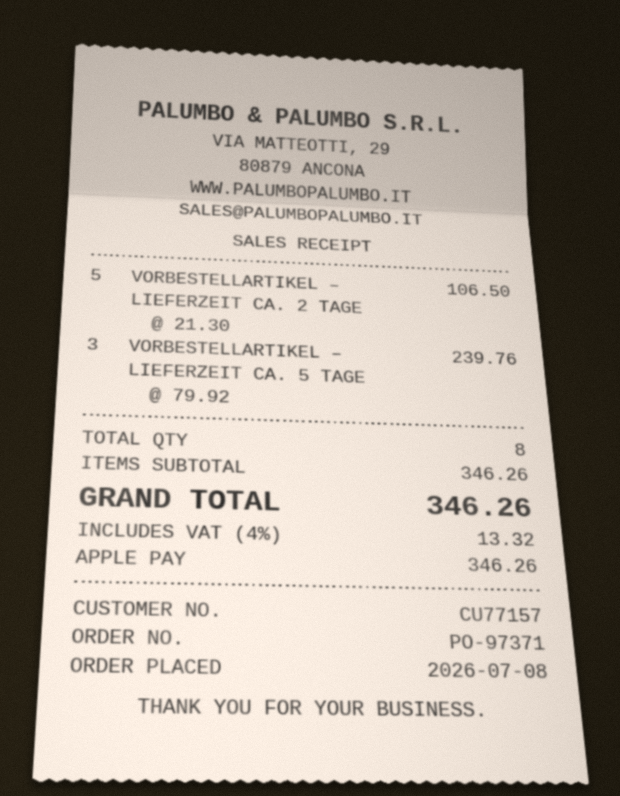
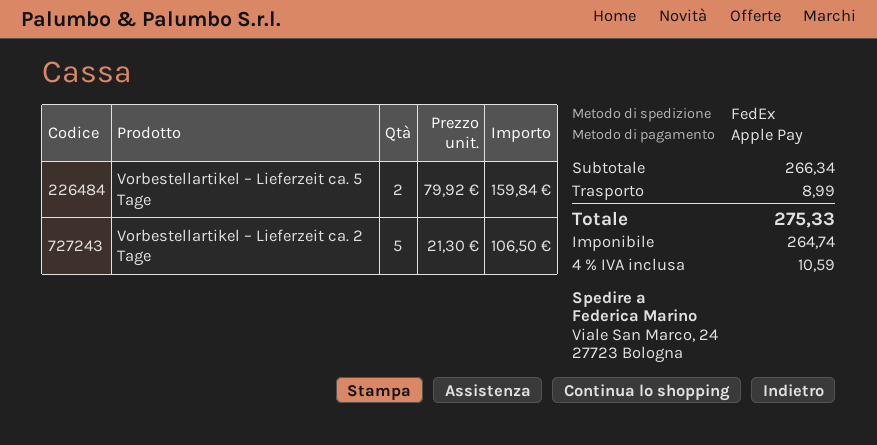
VORBESTELLARTIKEL – LIEFERZEIT CA. 5 TAGE: 3 x 79.92 = 239.76 -> 2 x 79.92 = 159.84
subtotal: 346.26 -> 266.34
shipping: none -> 8.99
tax: 4% = 13.32 -> 4% = 10.59
total: 346.26 -> 275.33

